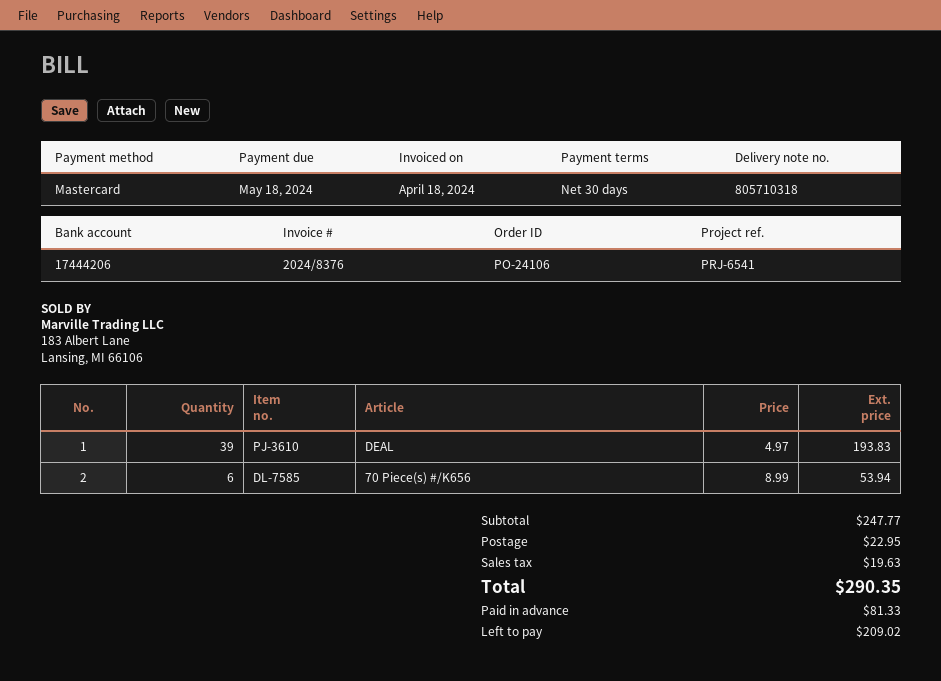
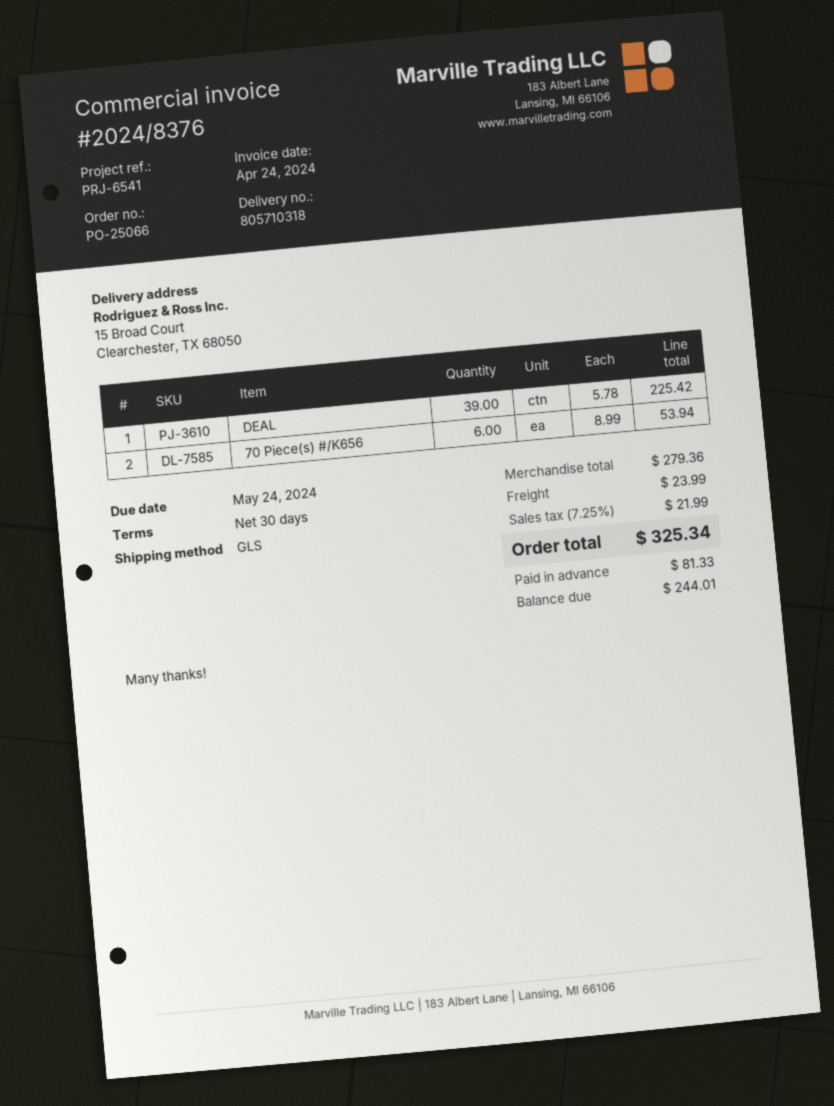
order number: PO-24106 -> PO-25066
invoice date: 2024-04-18 -> 2024-04-24
due date: 2024-05-18 -> 2024-05-24
DEAL: 39 x 4.97 = 193.83 -> 39 x 5.78 = 225.42
subtotal: 247.77 -> 279.36
shipping: 22.95 -> 23.99
tax: 19.63 -> 21.99
total: 290.35 -> 325.34
balance: 209.02 -> 244.01

